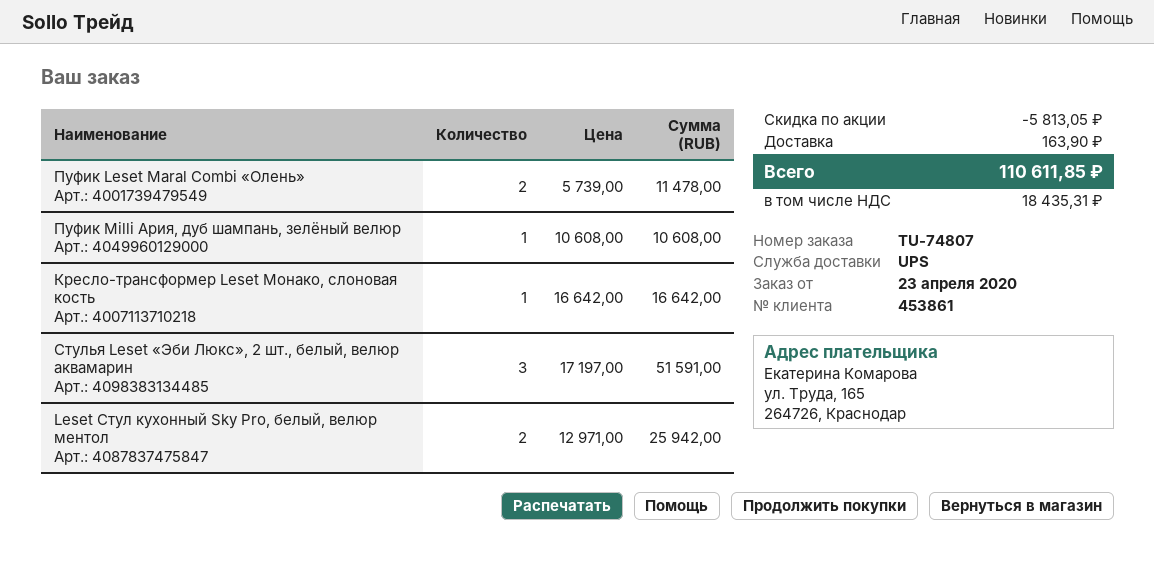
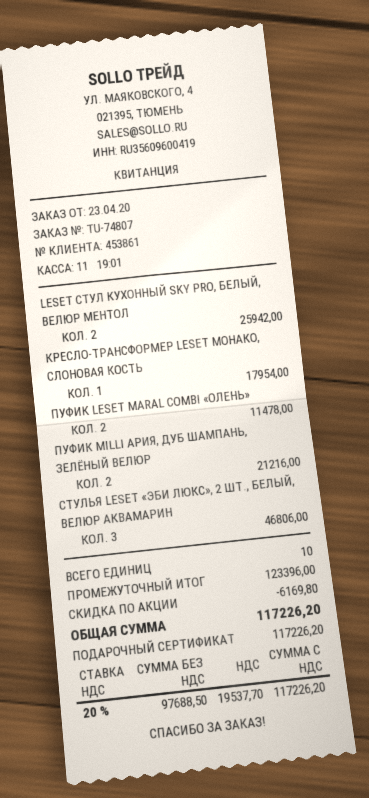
Пуфик Milli Ария, дуб шампань, зелёный велюр: 1 for 10608.00 -> 2 for 21216.00
Кресло-трансформер Leset Монако, слоновая кость: 1 for 16642.00 -> 1 for 17954.00
Стулья Leset «Эби Люкс», 2 шт., белый, велюр аквамарин: 3 for 51591.00 -> 3 for 46806.00
discount: 5813.05 -> 6169.80
shipping: 163.90 -> none
tax: 18435.31 -> 19537.70
total: 110611.85 -> 117226.20

